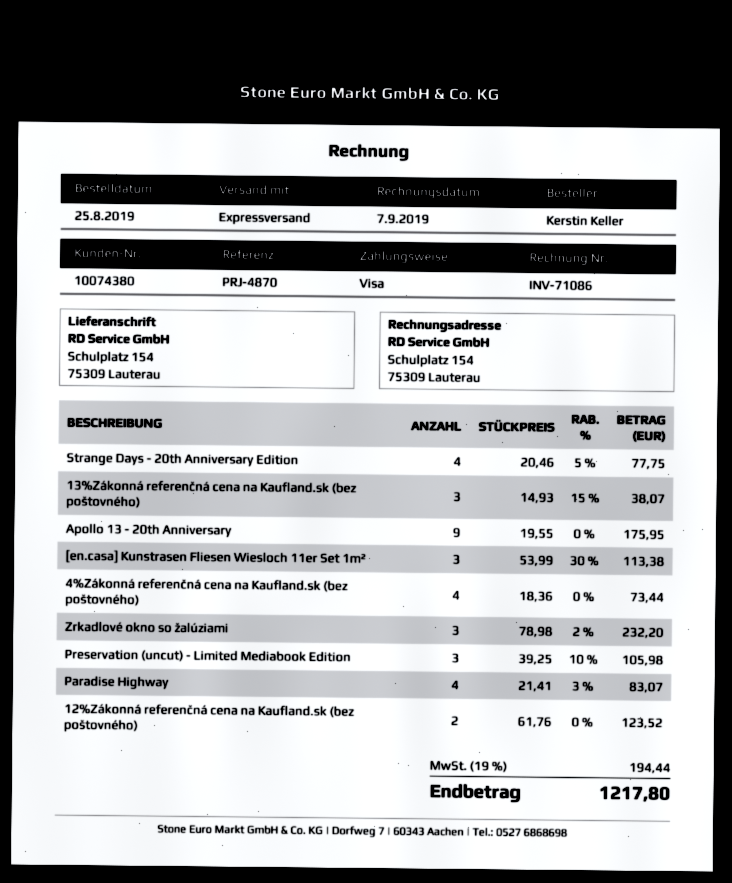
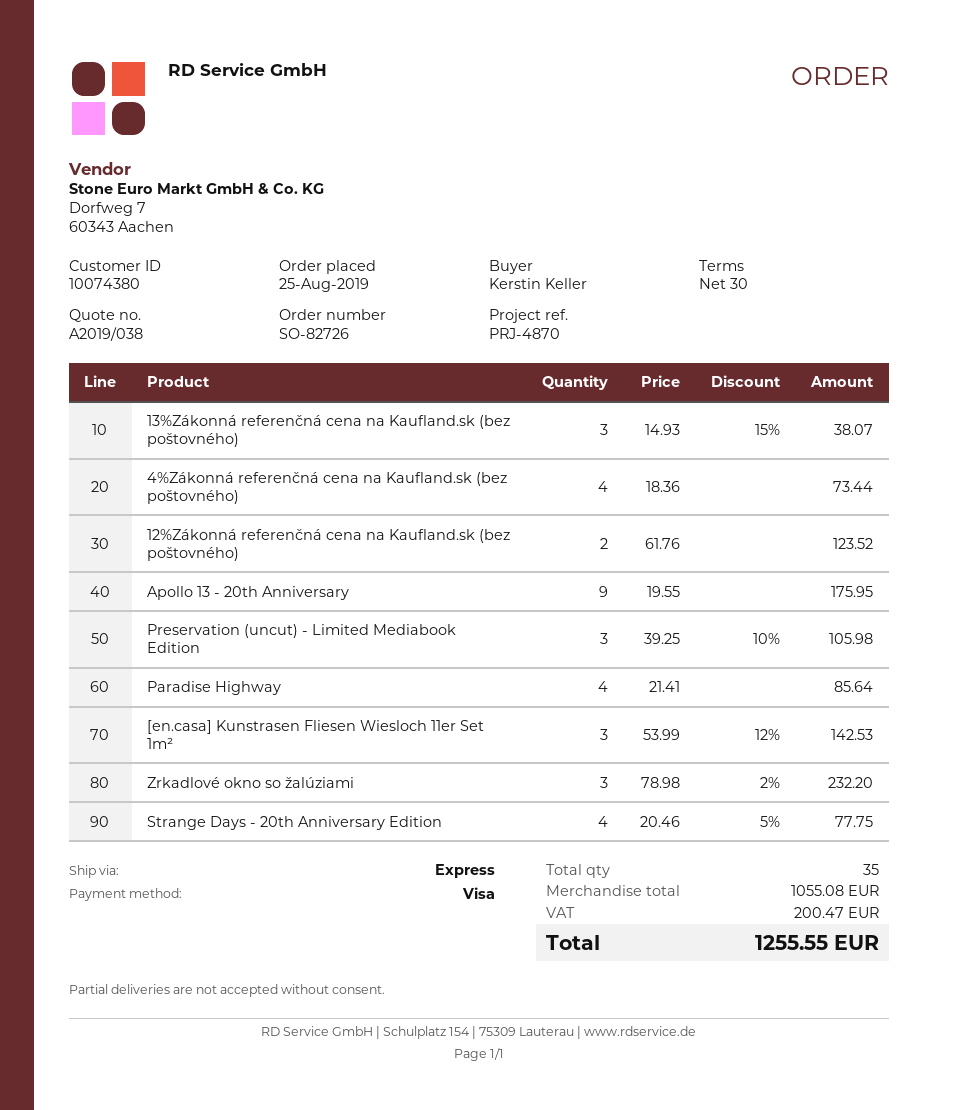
[en.casa] Kunstrasen Fliesen Wiesloch 11er Set 1m²: 3 x 53.99 - 30% = 113.38 -> 3 x 53.99 - 12% = 142.53
Paradise Highway: 4 x 21.41 - 3% = 83.07 -> 4 x 21.41 = 85.64
tax: 194.44 -> 200.47
total: 1217.80 -> 1255.55

